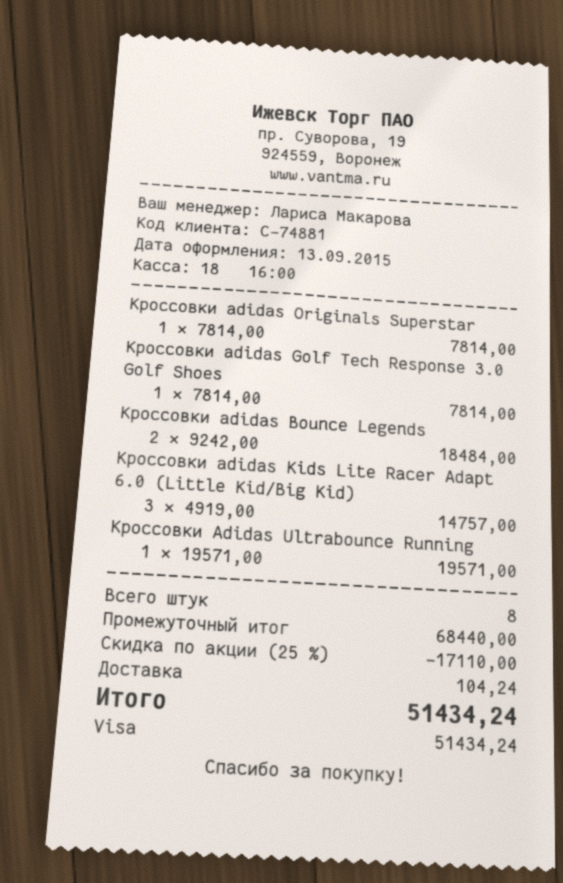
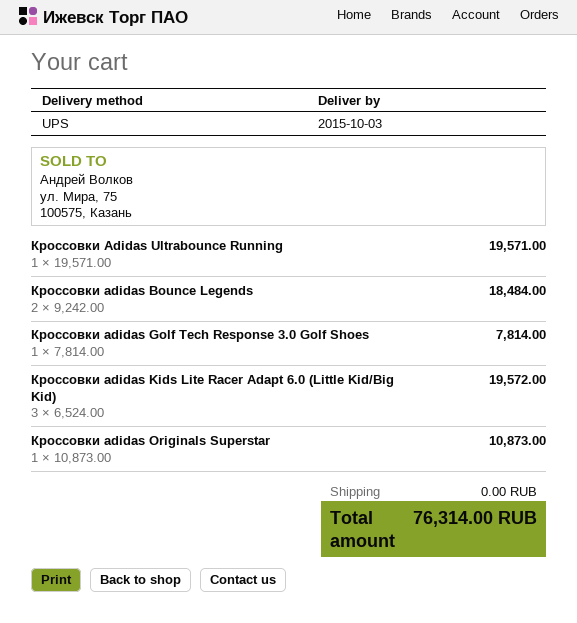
Кроссовки adidas Originals Superstar: 1 x 7814.00 = 7814.00 -> 1 x 10873.00 = 10873.00
Кроссовки adidas Kids Lite Racer Adapt 6.0 (Little Kid/Big Kid): 3 x 4919.00 = 14757.00 -> 3 x 6524.00 = 19572.00
discount: 25% = 17110.00 -> none
shipping: 104.24 -> 0.00
total: 51434.24 -> 76314.00

